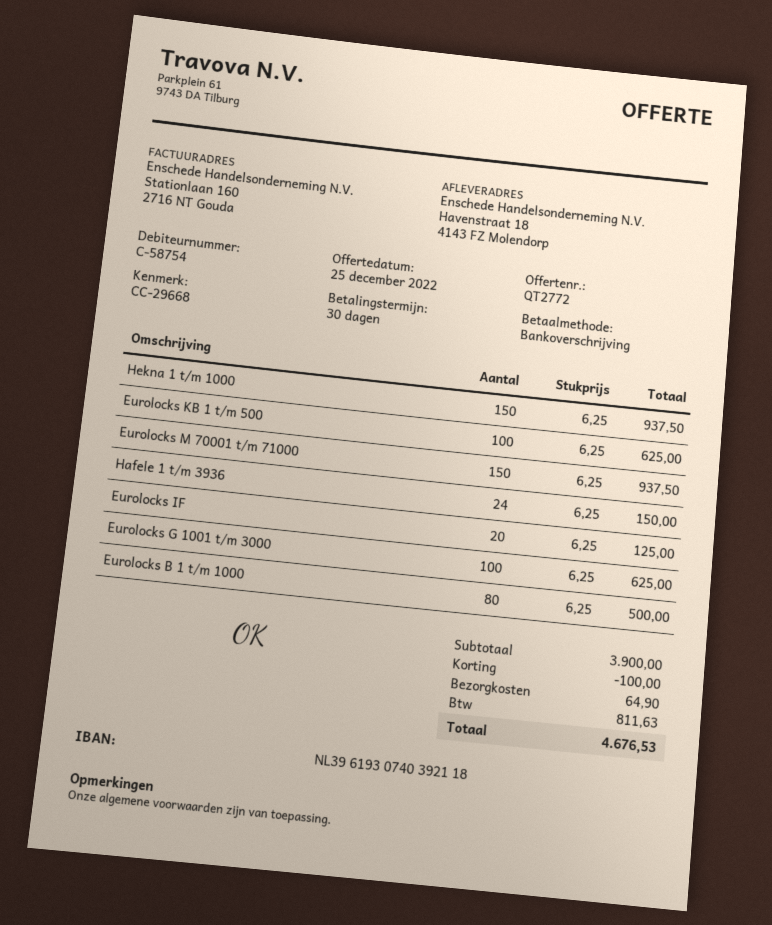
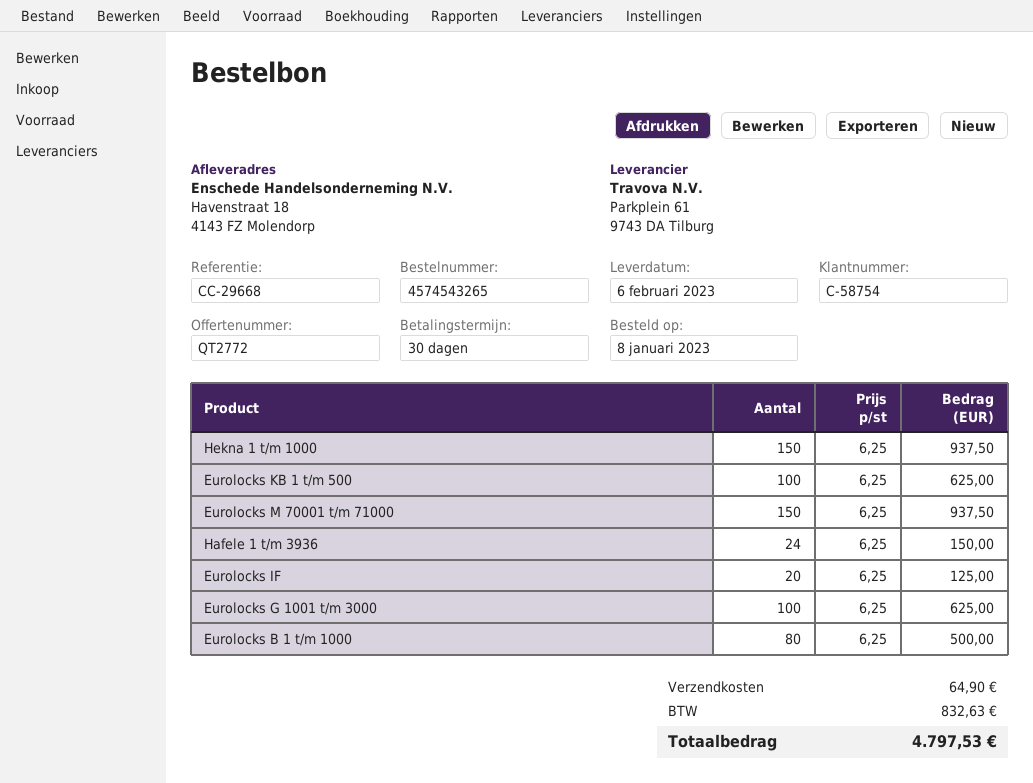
discount: 100.00 -> none
tax: 811.63 -> 832.63
total: 4676.53 -> 4797.53

